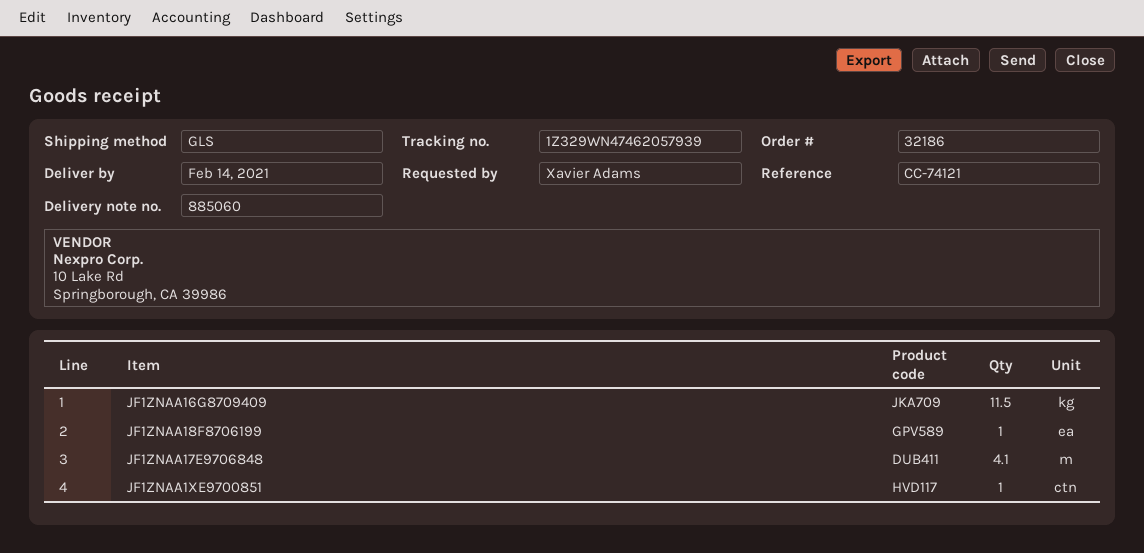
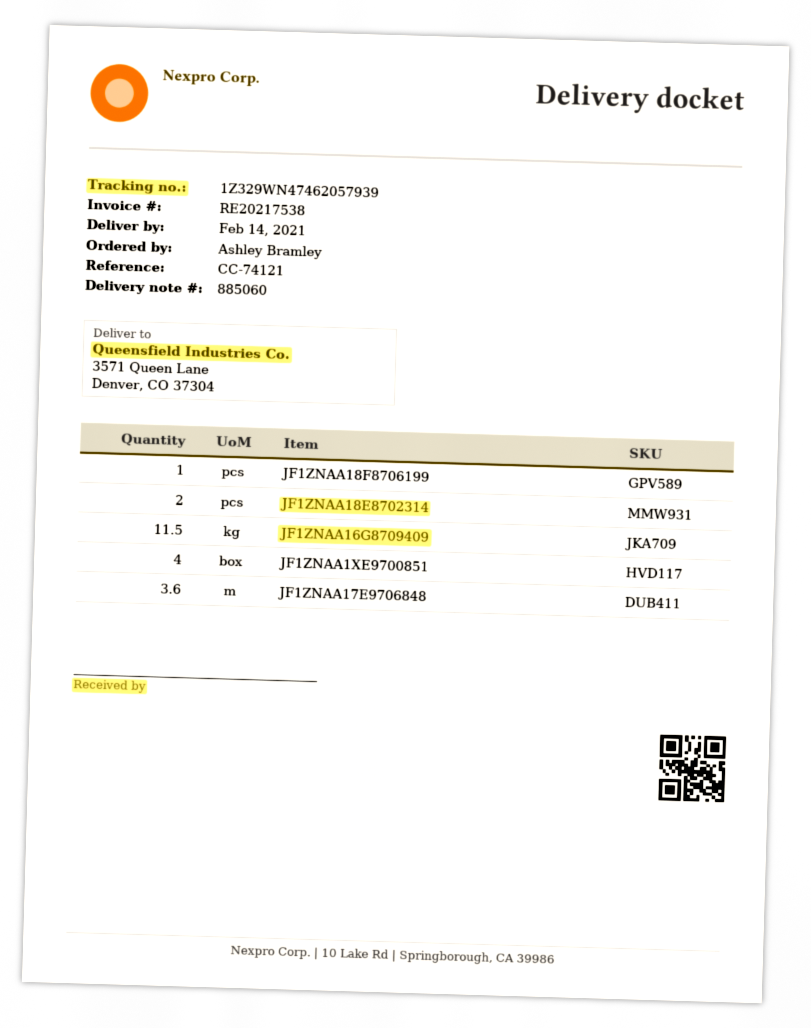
ordered by: Xavier Adams -> Ashley Bramley
JF1ZNAA17E9706848: 4.1 -> 3.6
JF1ZNAA1XE9700851: 1 -> 4
JF1ZNAA18E8702314: none -> 2

